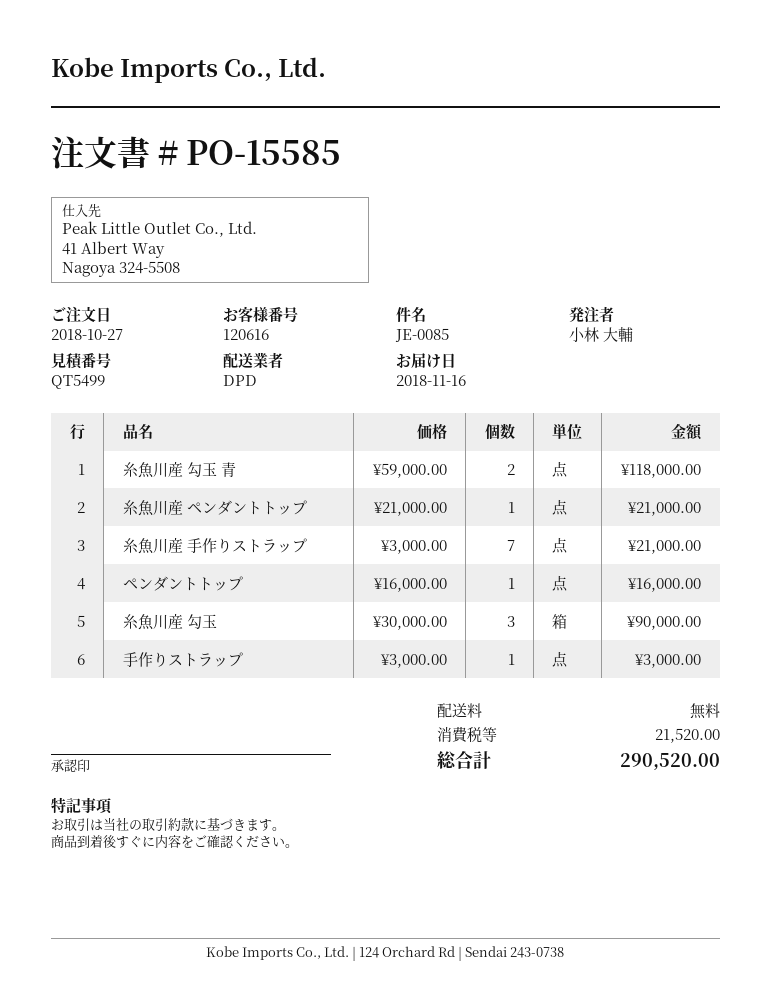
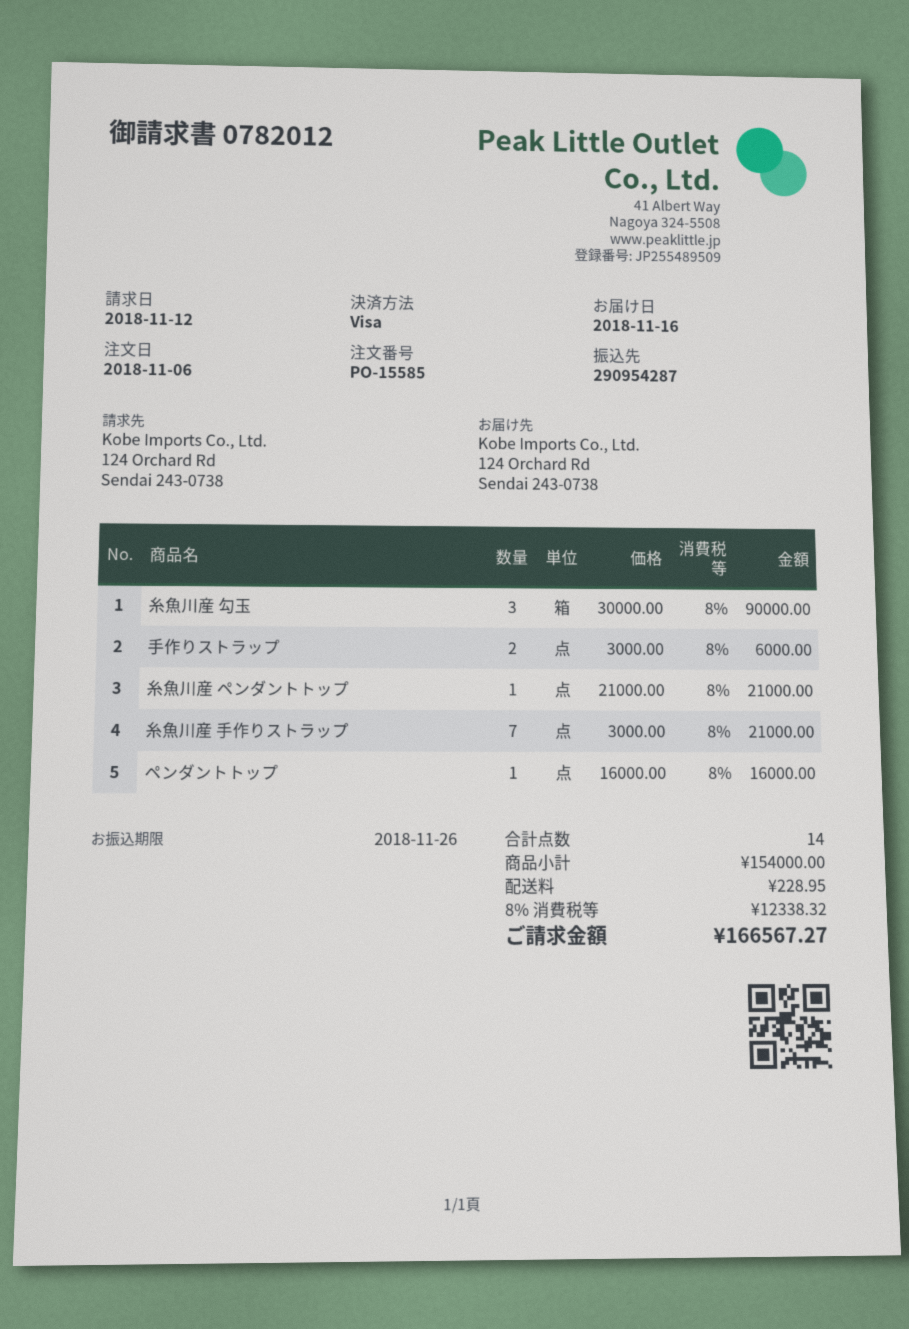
order date: 2018-10-27 -> 2018-11-06
糸魚川産 勾玉 青: 2 x 59000.00 = 118000.00 -> none
手作りストラップ: 1 x 3000.00 = 3000.00 -> 2 x 3000.00 = 6000.00
shipping: 0.00 -> 228.95
tax: 21520.00 -> 12338.32
total: 290520.00 -> 166567.27

